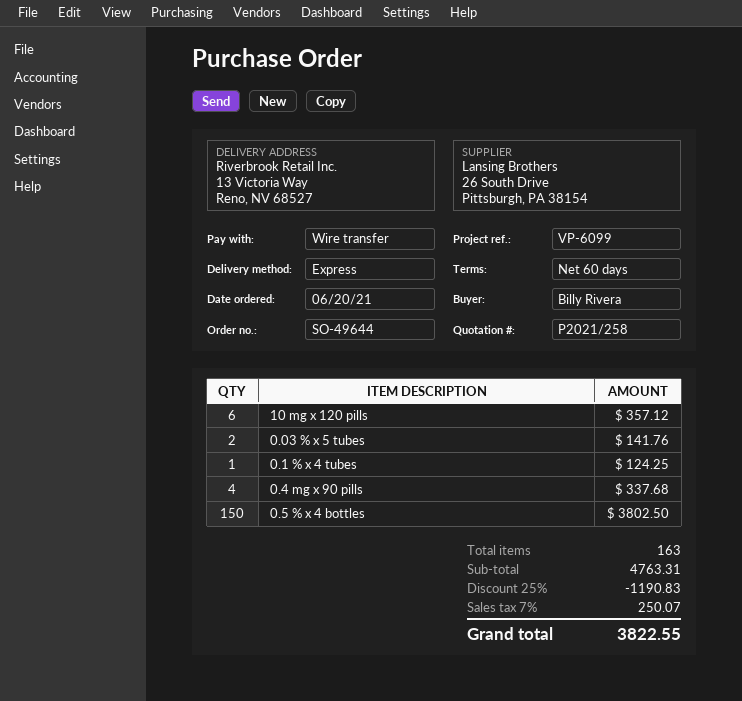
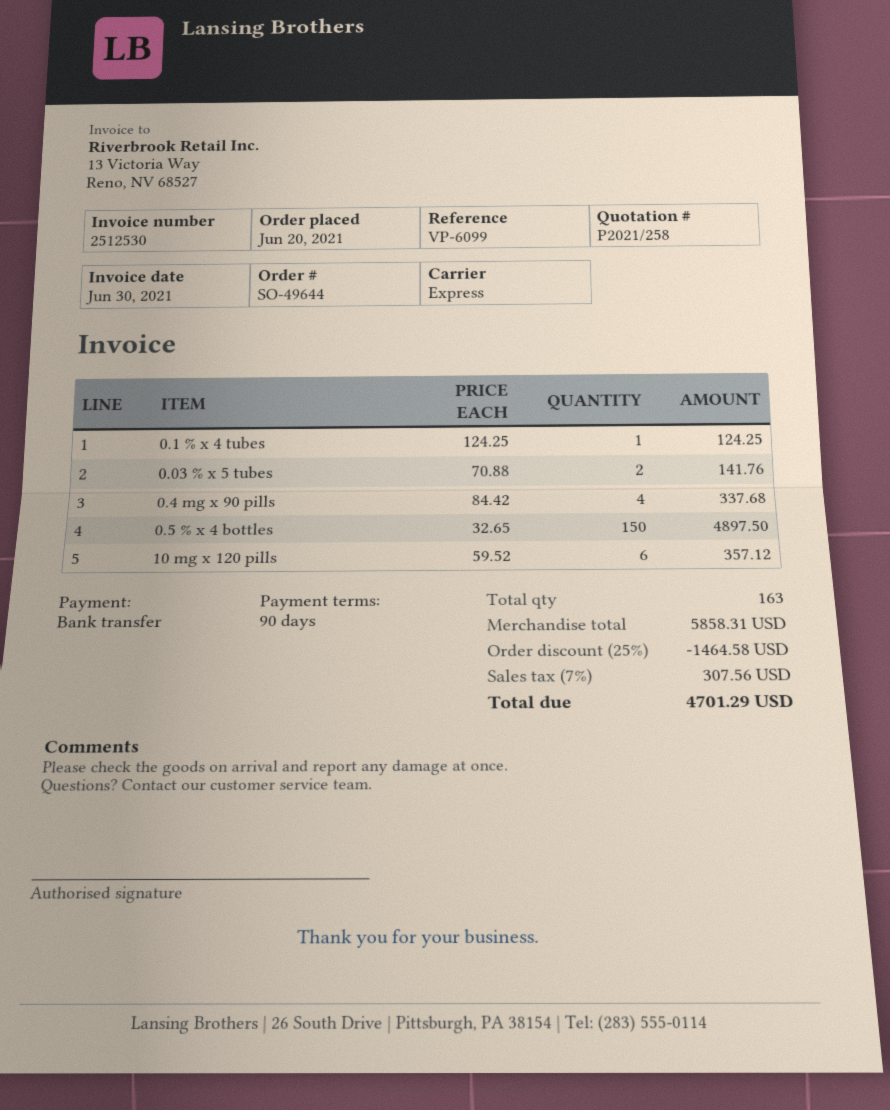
payment terms: 60 days -> 90 days
0.5 % x 4 bottles: 150 for 3802.50 -> 150 for 4897.50
subtotal: 4763.31 -> 5858.31
discount: 25% = 1190.83 -> 25% = 1464.58
tax: 7% = 250.07 -> 7% = 307.56
total: 3822.55 -> 4701.29

